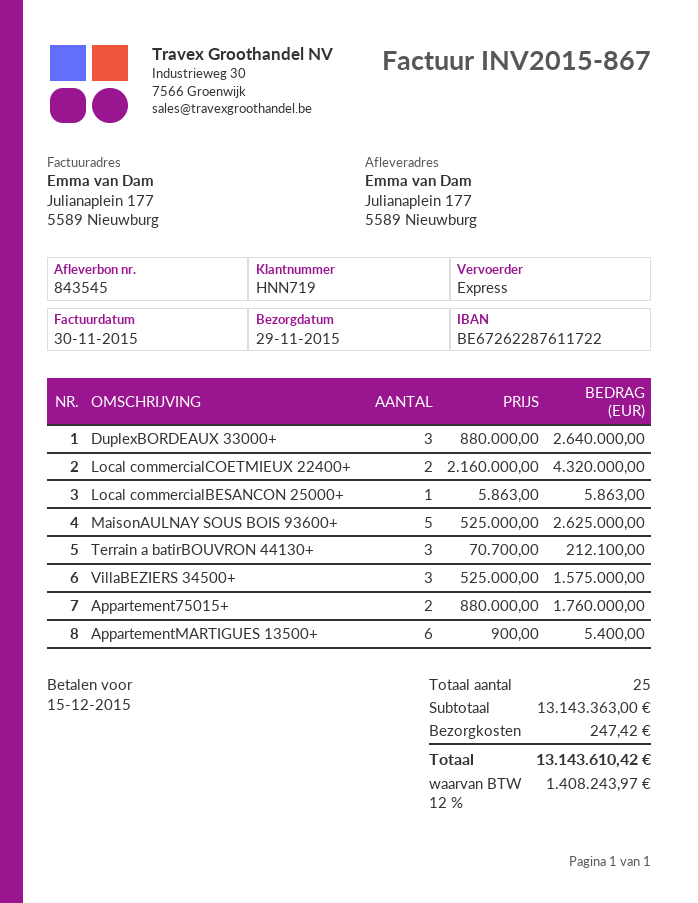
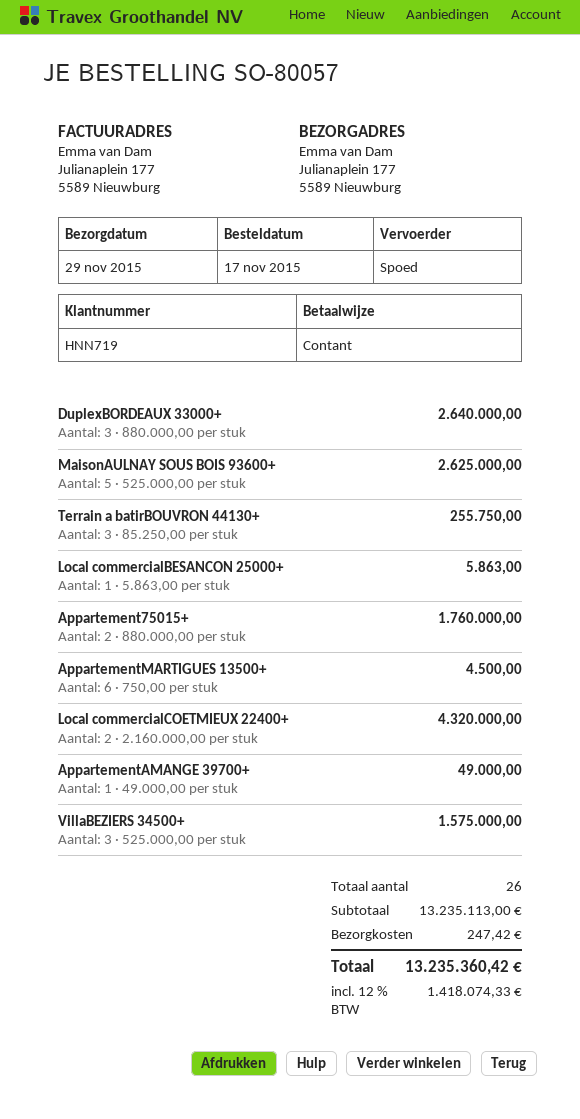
Terrain a batirBOUVRON 44130+: 3 x 70700.00 = 212100.00 -> 3 x 85250.00 = 255750.00
AppartementMARTIGUES 13500+: 6 x 900.00 = 5400.00 -> 6 x 750.00 = 4500.00
AppartementAMANGE 39700+: none -> 1 x 49000.00 = 49000.00
total quantity: 25 -> 26
subtotal: 13143363.00 -> 13235113.00
tax: 12% = 1408243.97 -> 12% = 1418074.33
total: 13143610.42 -> 13235360.42

